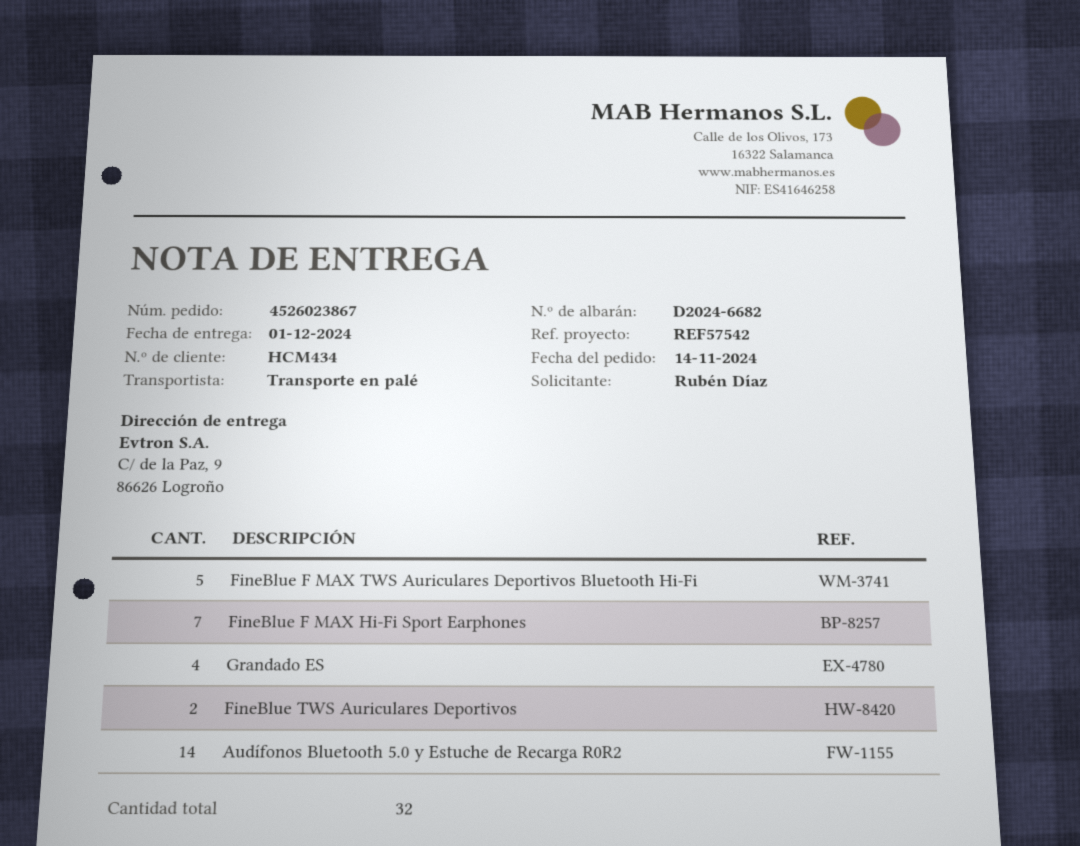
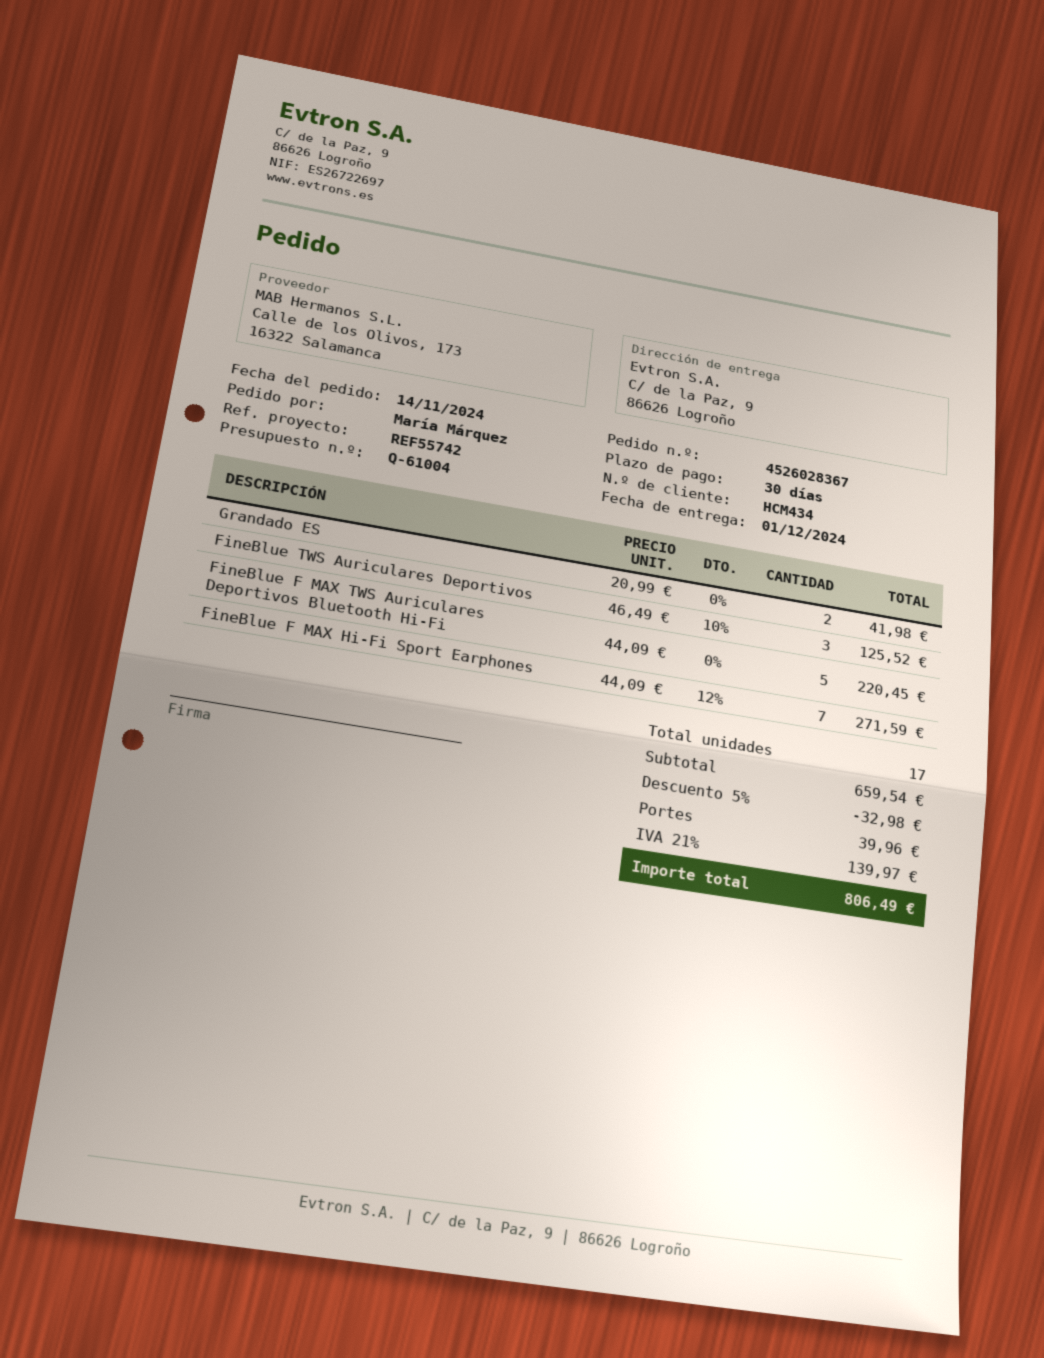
order number: 4526023867 -> 4526028367
reference: REF57542 -> REF55742
ordered by: Rubén Díaz -> María Márquez
Grandado ES: 4 -> 2
FineBlue TWS Auriculares Deportivos: 2 -> 3
Audífonos Bluetooth 5.0 y Estuche de Recarga R0R2: 14 -> none
total quantity: 32 -> 17

